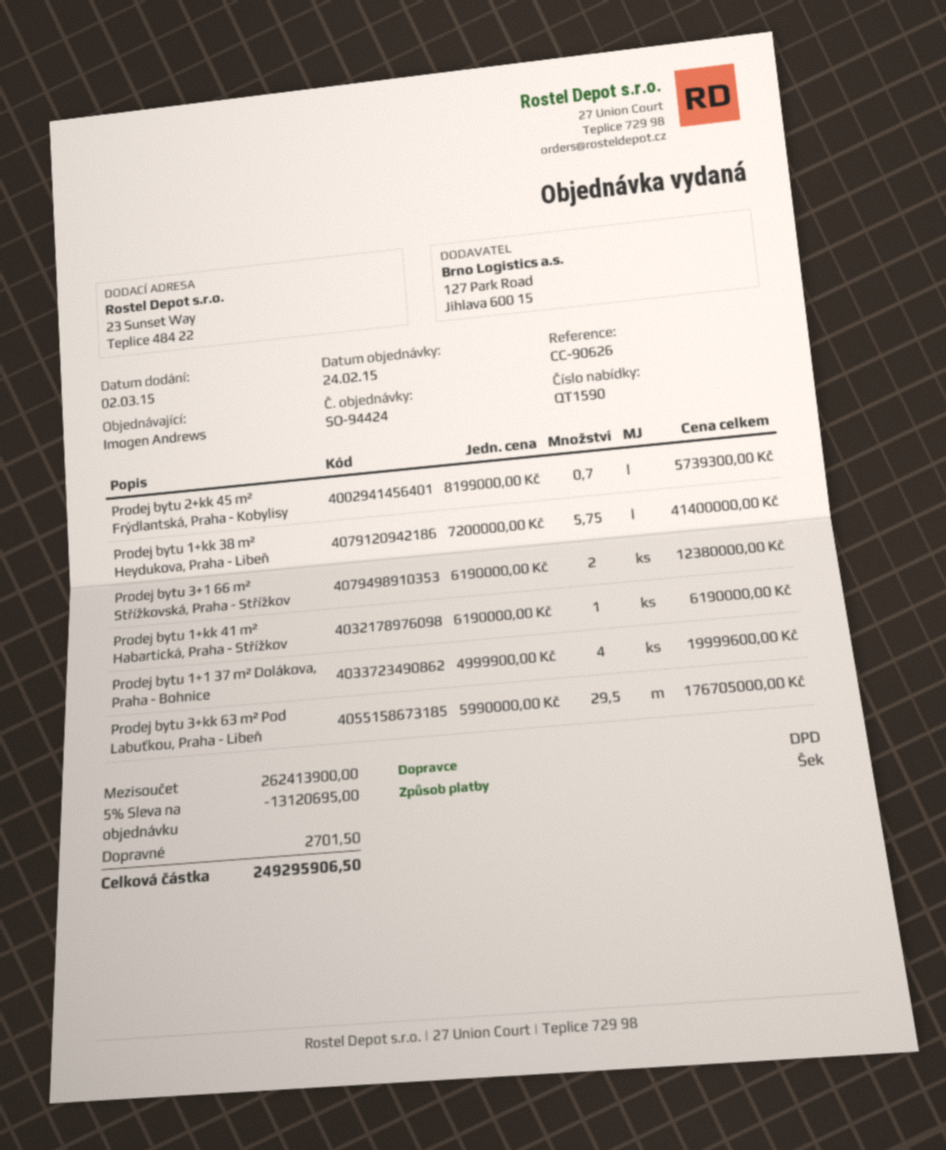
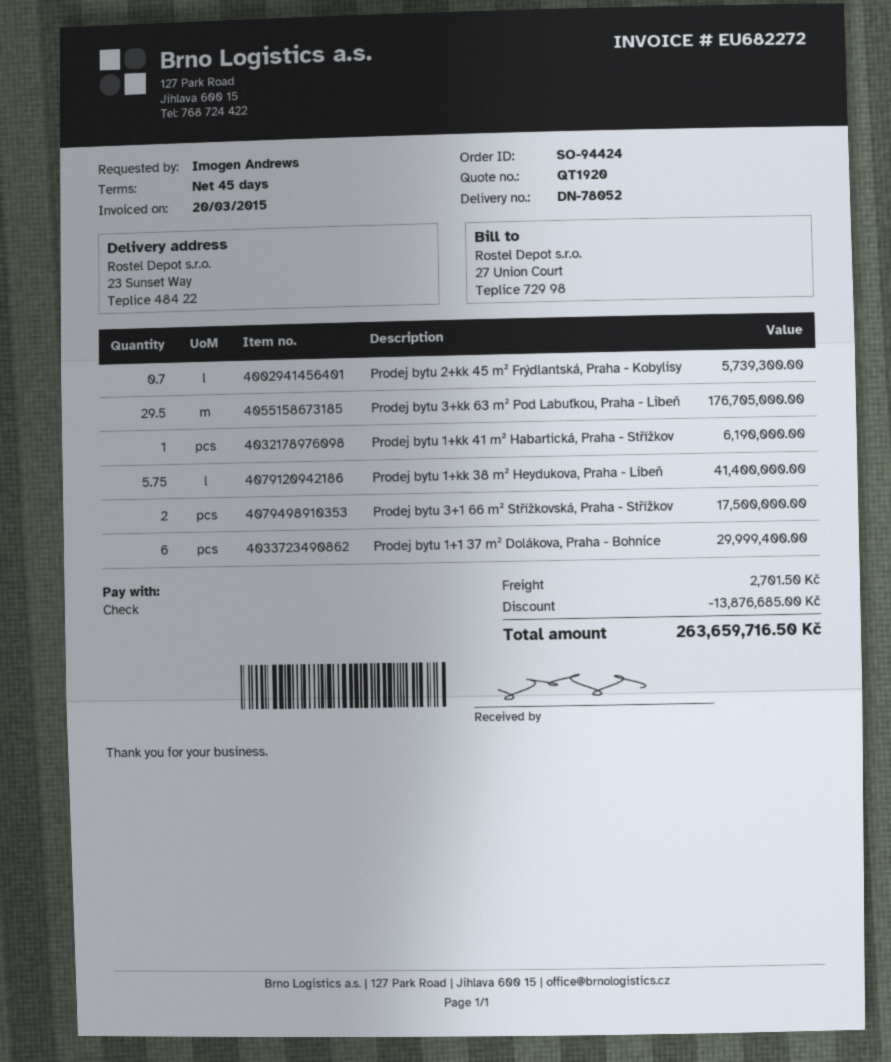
quote number: QT1590 -> QT1920
Prodej bytu 3+1 66 m² Střížkovská, Praha - Střížkov: 2 for 12380000.00 -> 2 for 17500000.00
Prodej bytu 1+1 37 m² Dolákova, Praha - Bohnice: 4 for 19999600.00 -> 6 for 29999400.00
discount: 13120695.00 -> 13876685.00
total: 249295906.50 -> 263659716.50

